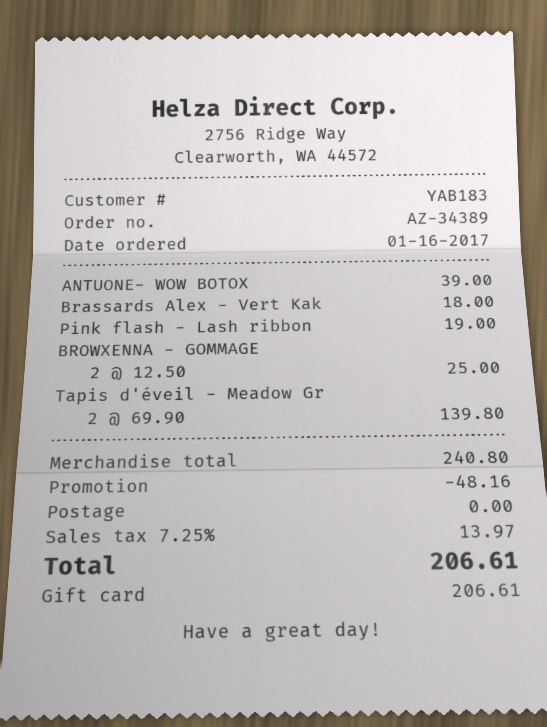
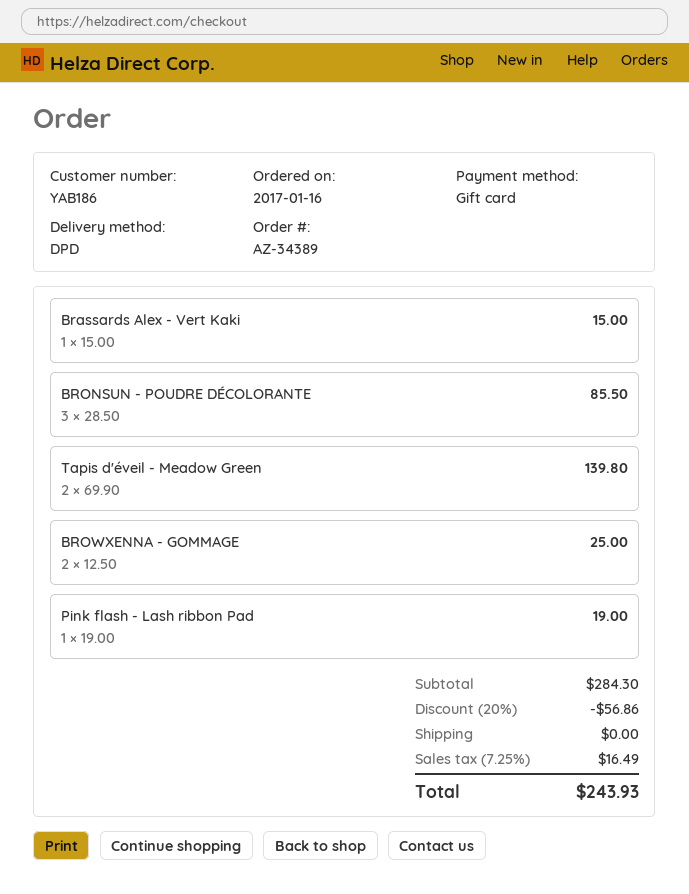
customer number: YAB183 -> YAB186
ANTUONE- WOW BOTOX: 1 x 39.00 = 39.00 -> none
Brassards Alex - Vert Kak: 1 x 18.00 = 18.00 -> 1 x 15.00 = 15.00
BRONSUN - POUDRE DÉCOLORANTE: none -> 3 x 28.50 = 85.50
subtotal: 240.80 -> 284.30
discount: 48.16 -> 56.86
tax: 7.25% = 13.97 -> 7.25% = 16.49
total: 206.61 -> 243.93

